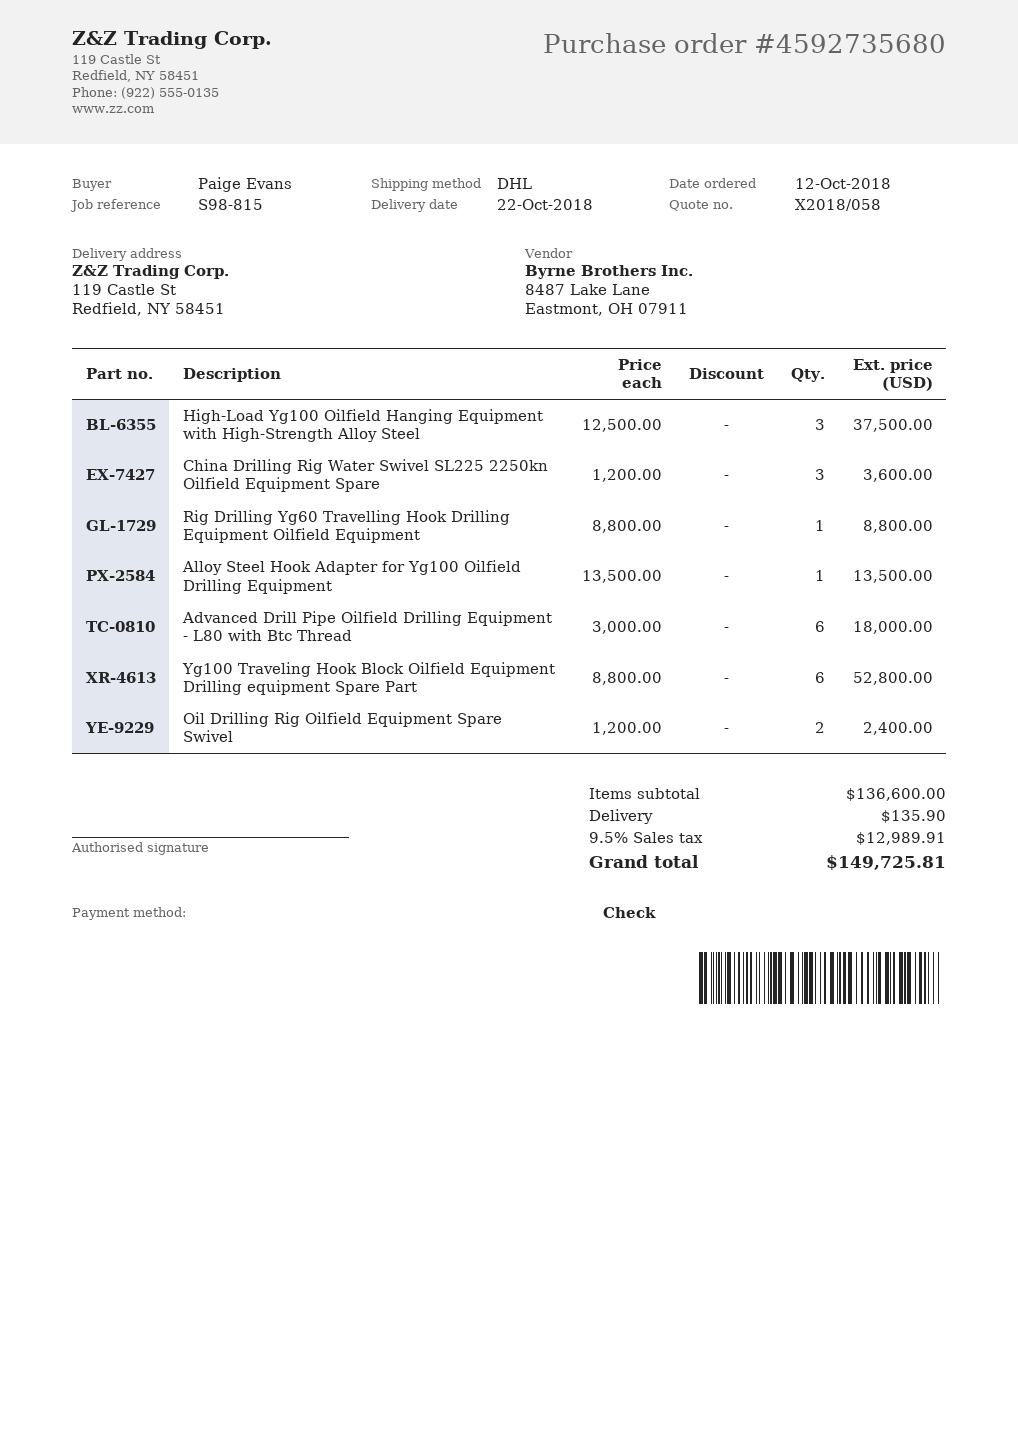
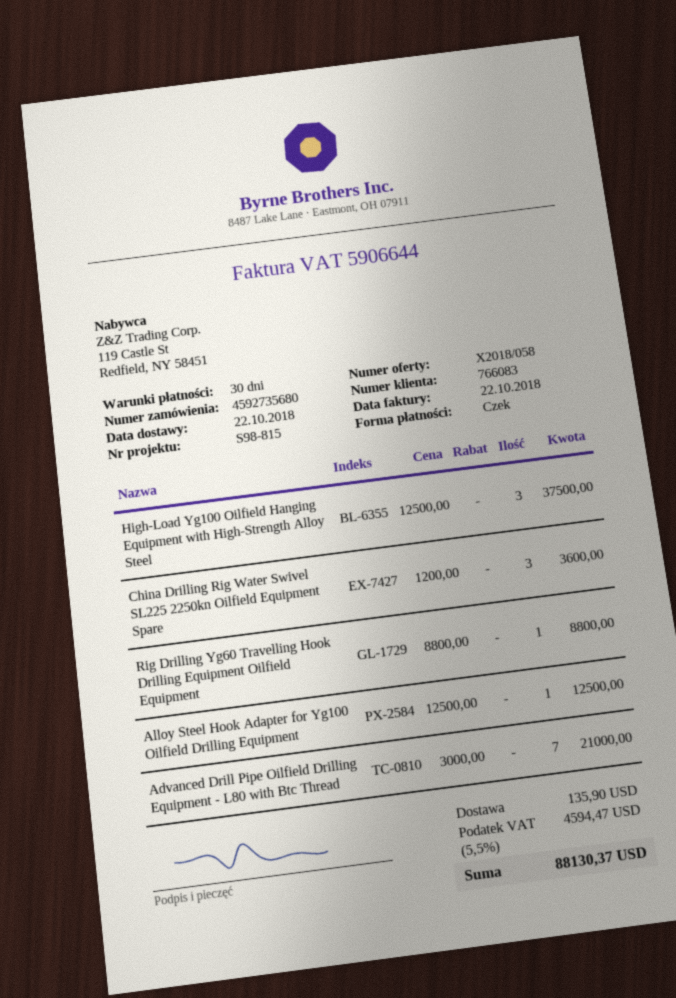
Alloy Steel Hook Adapter for Yg100 Oilfield Drilling Equipment: 1 x 13500.00 = 13500.00 -> 1 x 12500.00 = 12500.00
Advanced Drill Pipe Oilfield Drilling Equipment - L80 with Btc Thread: 6 x 3000.00 = 18000.00 -> 7 x 3000.00 = 21000.00
Yg100 Traveling Hook Block Oilfield Equipment Drilling equipment Spare Part: 6 x 8800.00 = 52800.00 -> none
Oil Drilling Rig Oilfield Equipment Spare Swivel: 2 x 1200.00 = 2400.00 -> none
tax: 9.5% = 12989.91 -> 5.5% = 4594.47
total: 149725.81 -> 88130.37

